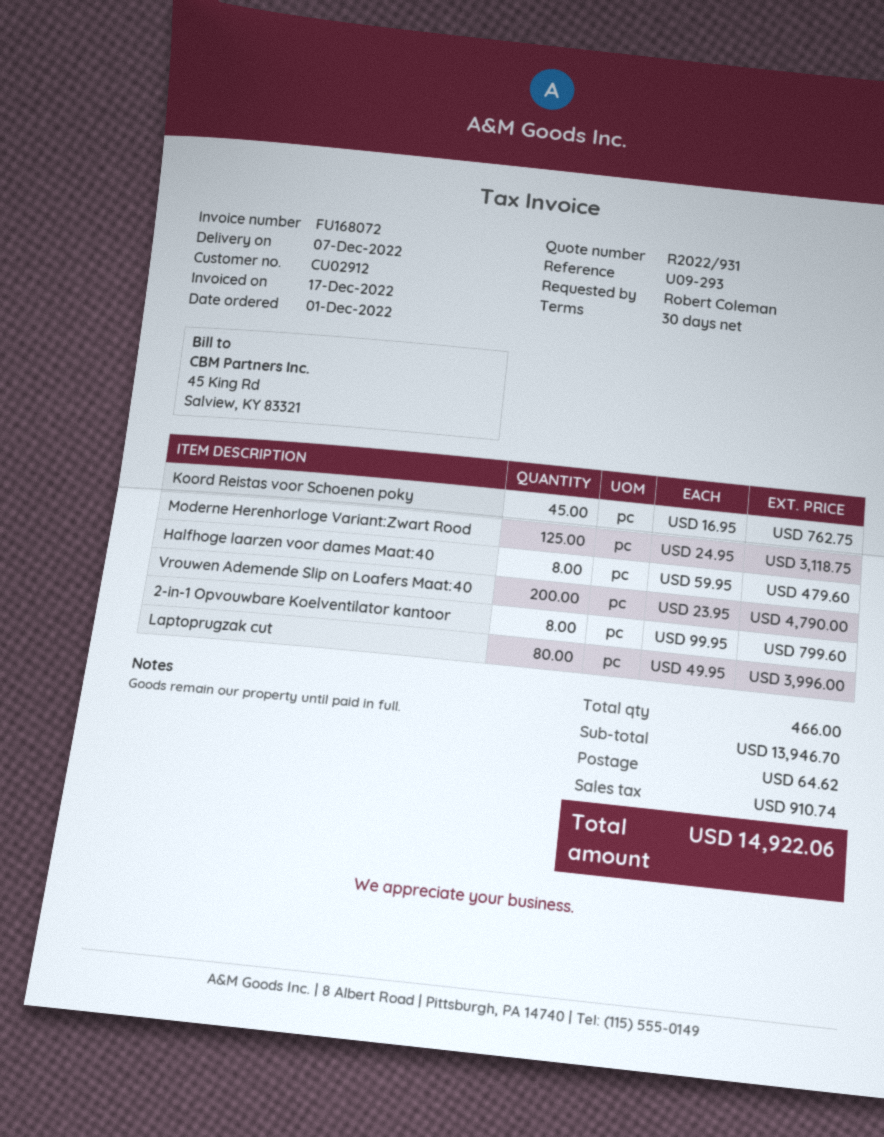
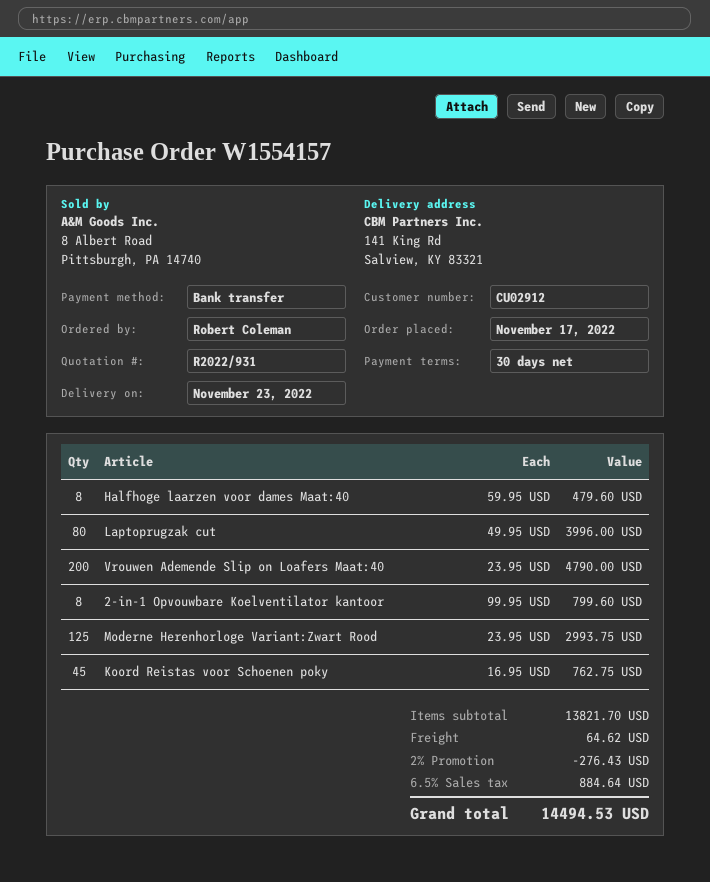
order date: 2022-12-01 -> 2022-11-17
delivery date: 2022-12-07 -> 2022-11-23
Moderne Herenhorloge Variant:Zwart Rood: 125 x 24.95 = 3118.75 -> 125 x 23.95 = 2993.75
subtotal: 13946.70 -> 13821.70
discount: none -> 2% = 276.43
tax: 910.74 -> 884.64
total: 14922.06 -> 14494.53

